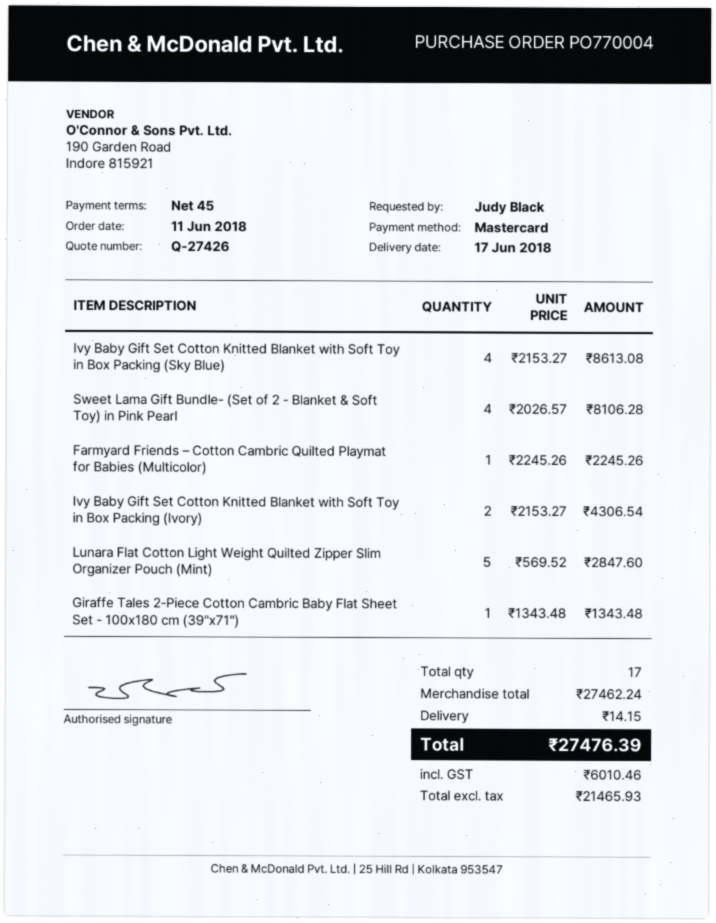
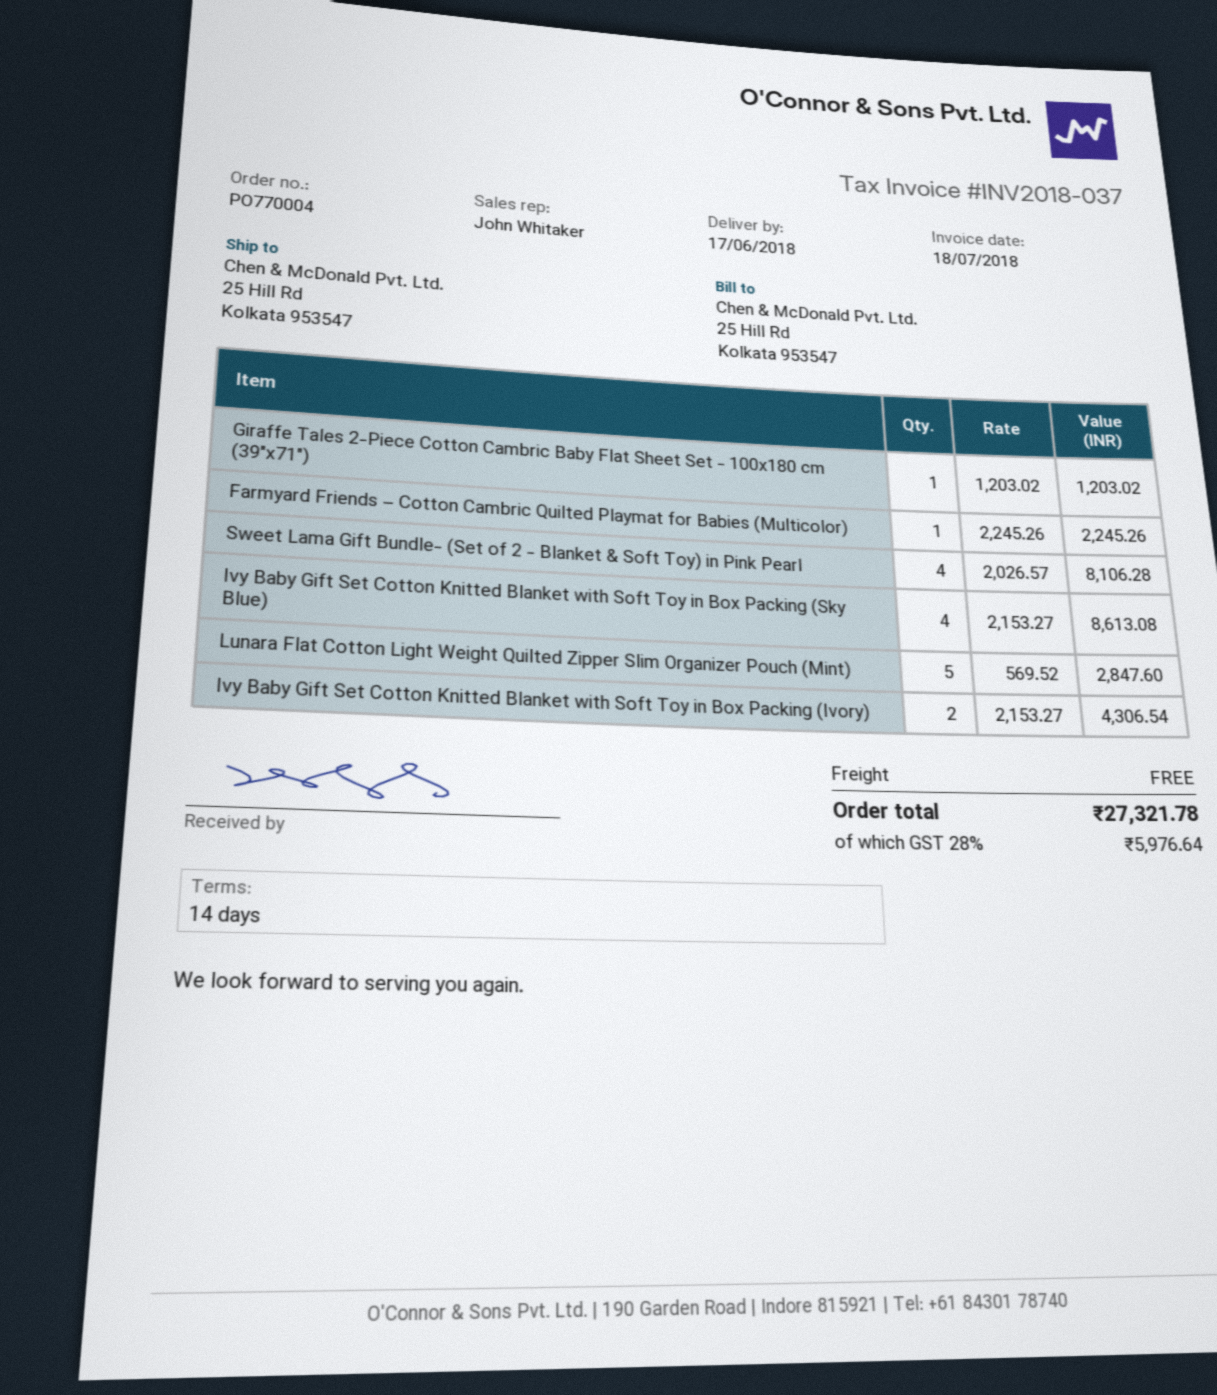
payment terms: 45 days -> 14 days
Giraffe Tales 2-Piece Cotton Cambric Baby Flat Sheet Set - 100x180 cm (39"x71"): 1 x 1343.48 = 1343.48 -> 1 x 1203.02 = 1203.02
shipping: 14.15 -> 0.00
tax: 6010.46 -> 5976.64
total: 27476.39 -> 27321.78

